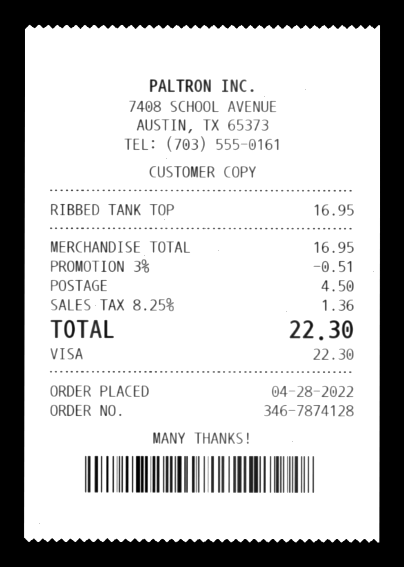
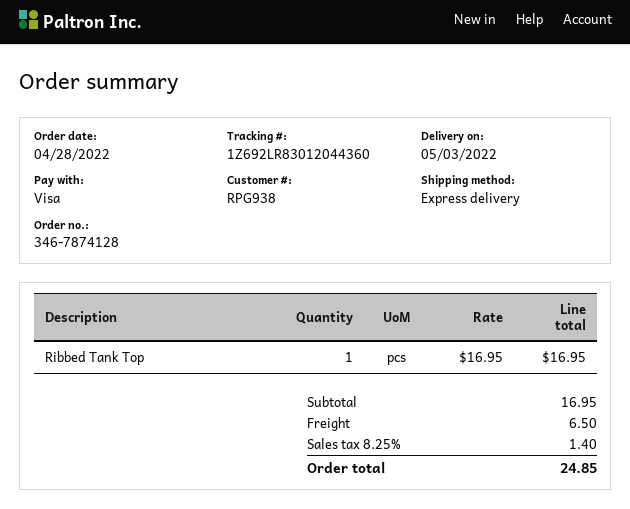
discount: 3% = 0.51 -> none
shipping: 4.50 -> 6.50
tax: 8.25% = 1.36 -> 8.25% = 1.40
total: 22.30 -> 24.85

